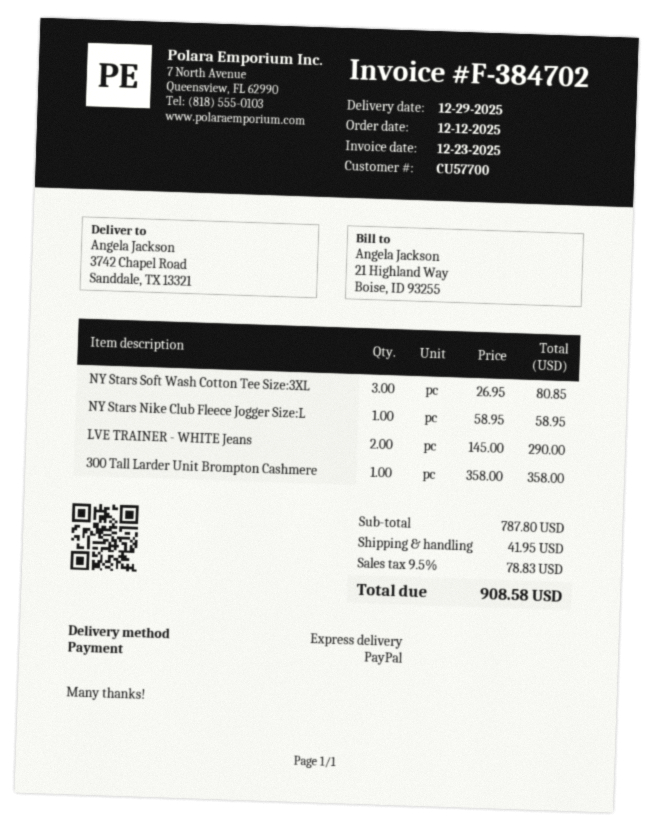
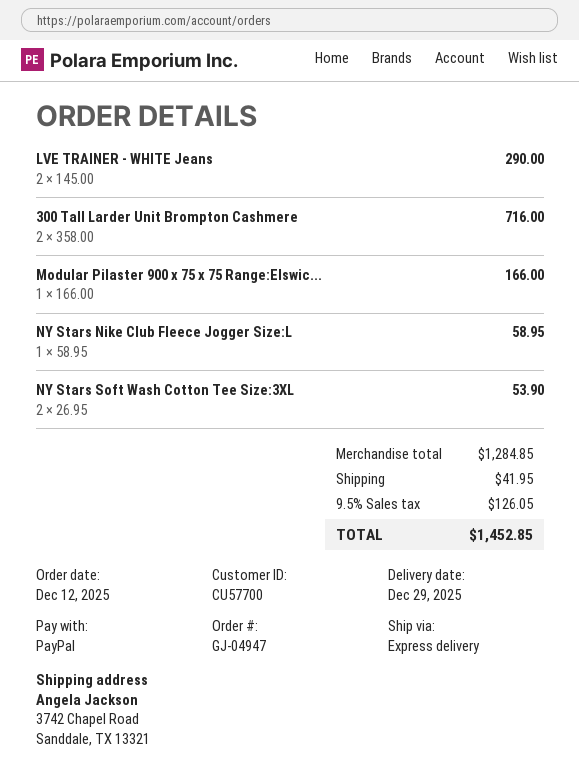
NY Stars Soft Wash Cotton Tee Size:3XL: 3 x 26.95 = 80.85 -> 2 x 26.95 = 53.90
300 Tall Larder Unit Brompton Cashmere: 1 x 358.00 = 358.00 -> 2 x 358.00 = 716.00
Modular Pilaster 900 x 75 x 75 Range:Elswic...: none -> 1 x 166.00 = 166.00
subtotal: 787.80 -> 1284.85
tax: 9.5% = 78.83 -> 9.5% = 126.05
total: 908.58 -> 1452.85

